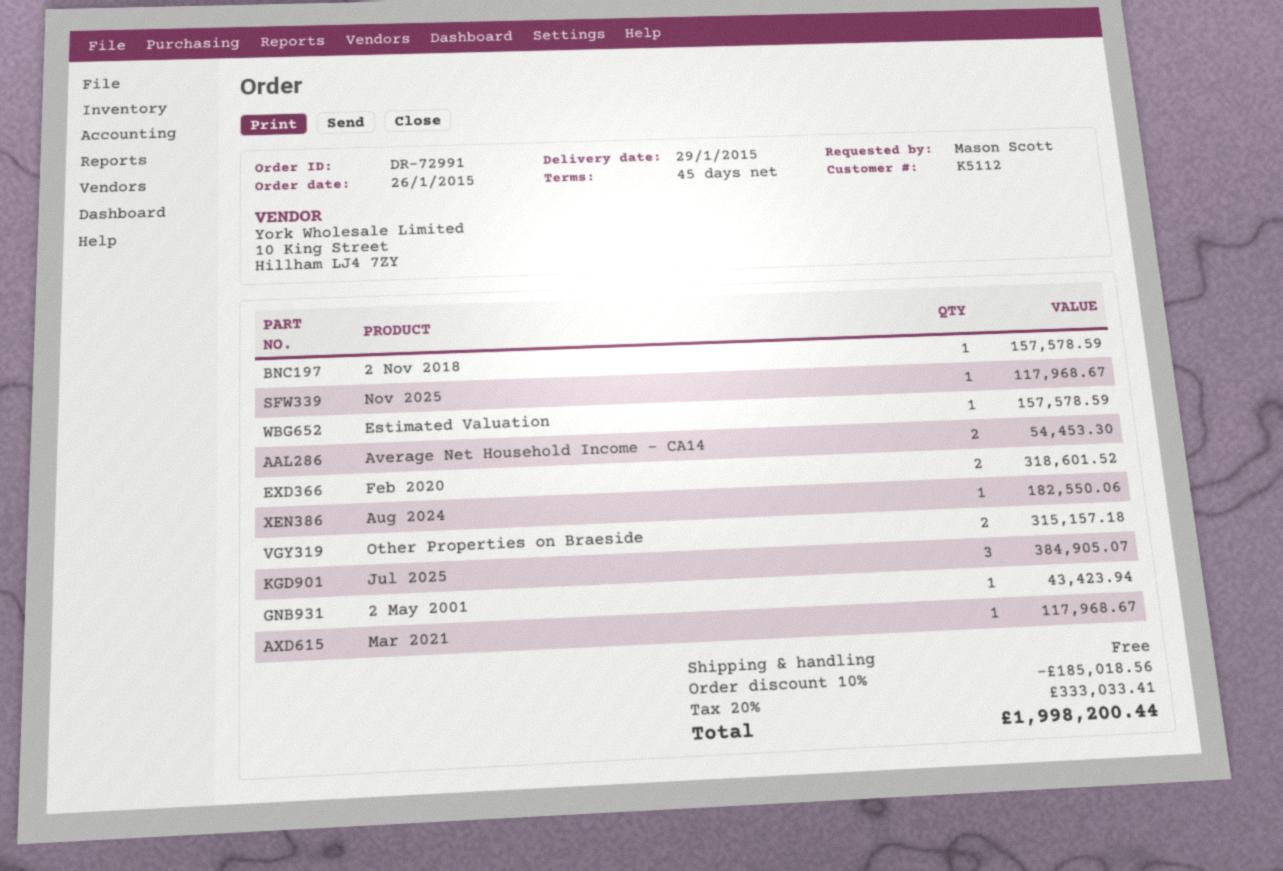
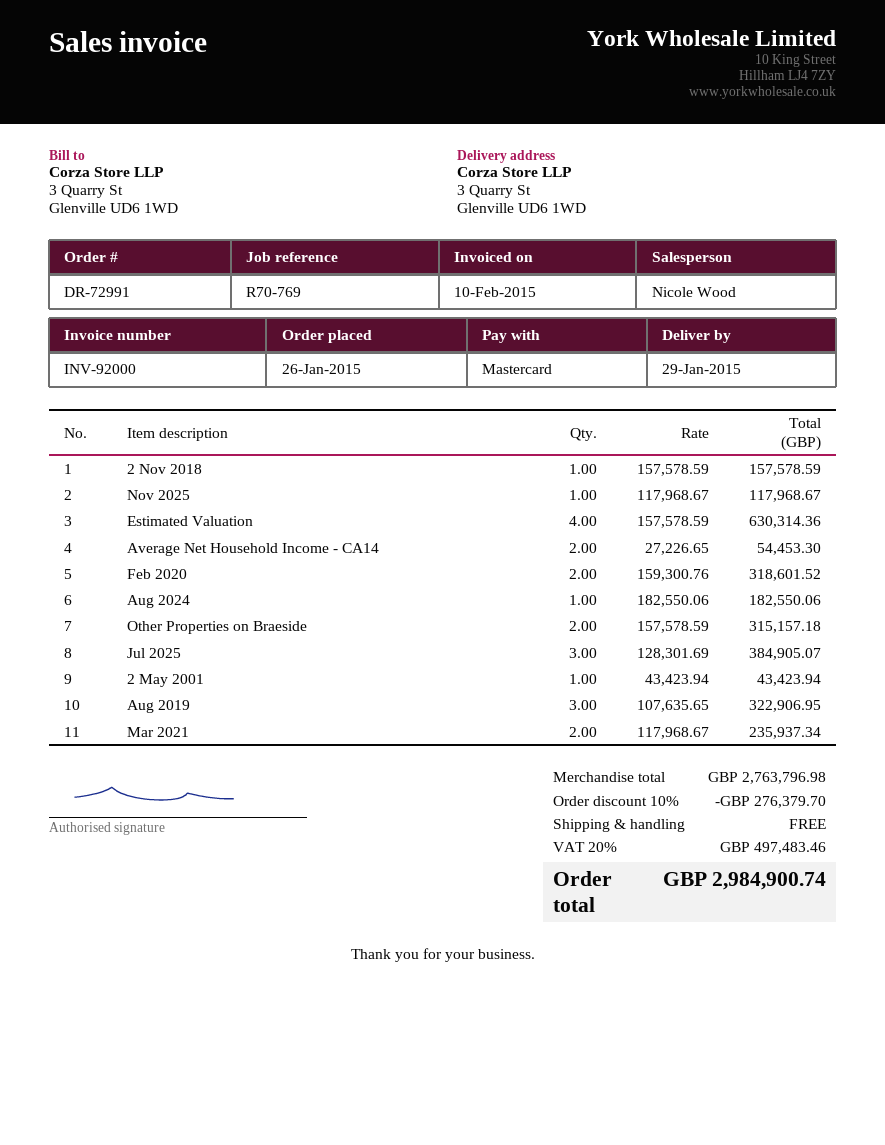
Estimated Valuation: 1 for 157578.59 -> 4 for 630314.36
Mar 2021: 1 for 117968.67 -> 2 for 235937.34
Aug 2019: none -> 3 for 322906.95
discount: 10% = 185018.56 -> 10% = 276379.70
tax: 20% = 333033.41 -> 20% = 497483.46
total: 1998200.44 -> 2984900.74

